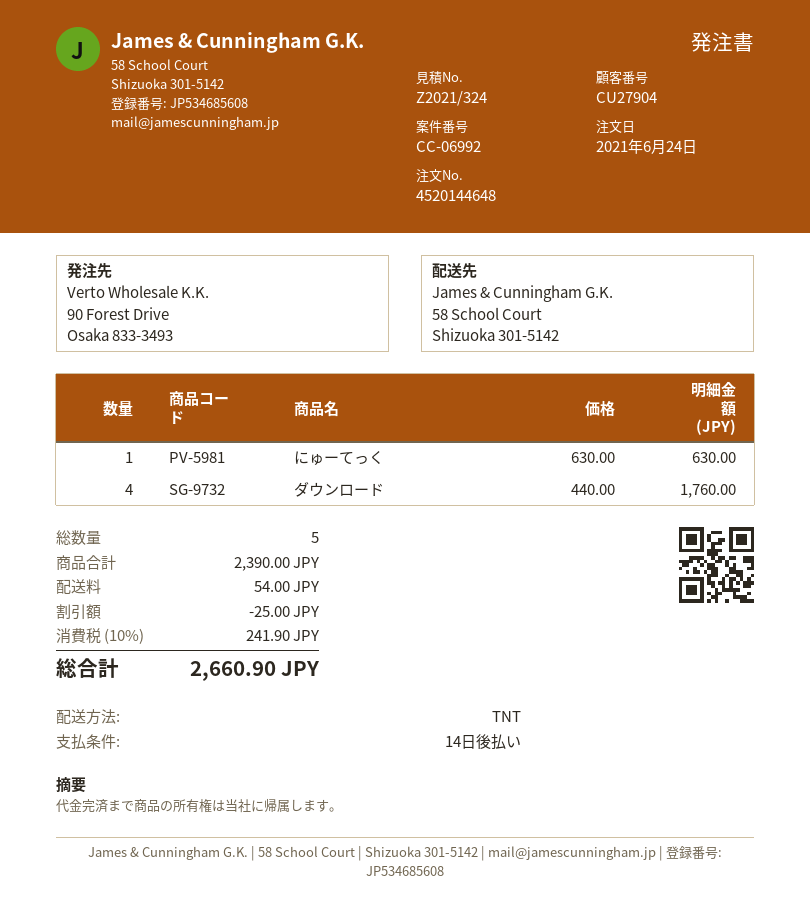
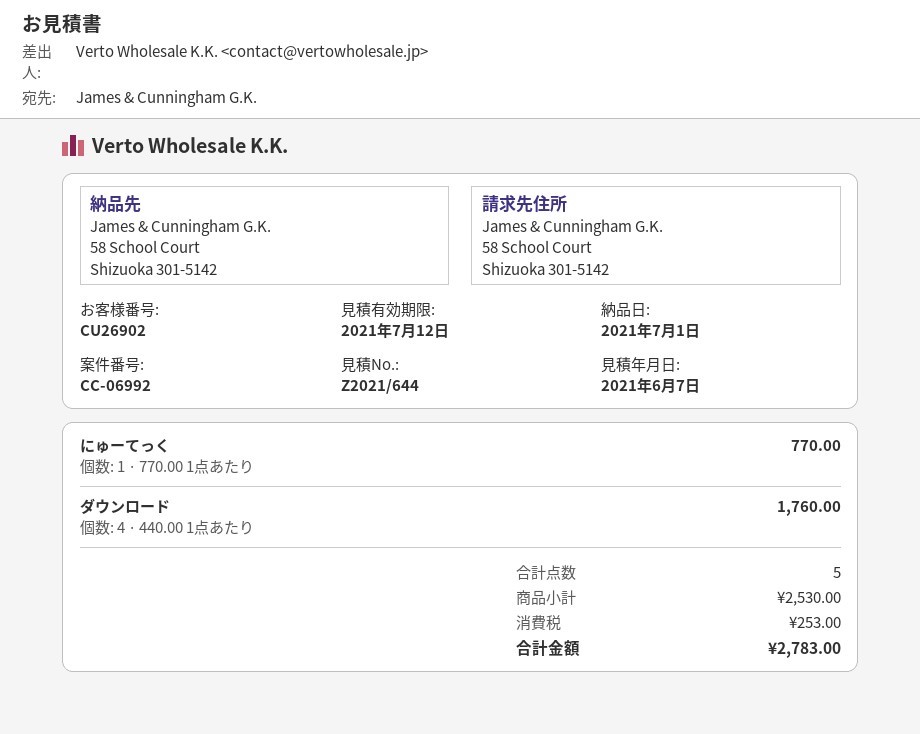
quote number: Z2021/324 -> Z2021/644
customer number: CU27904 -> CU26902
にゅーてっく: 1 x 630.00 = 630.00 -> 1 x 770.00 = 770.00
subtotal: 2390.00 -> 2530.00
discount: 25.00 -> none
shipping: 54.00 -> none
tax: 241.90 -> 253.00
total: 2660.90 -> 2783.00

